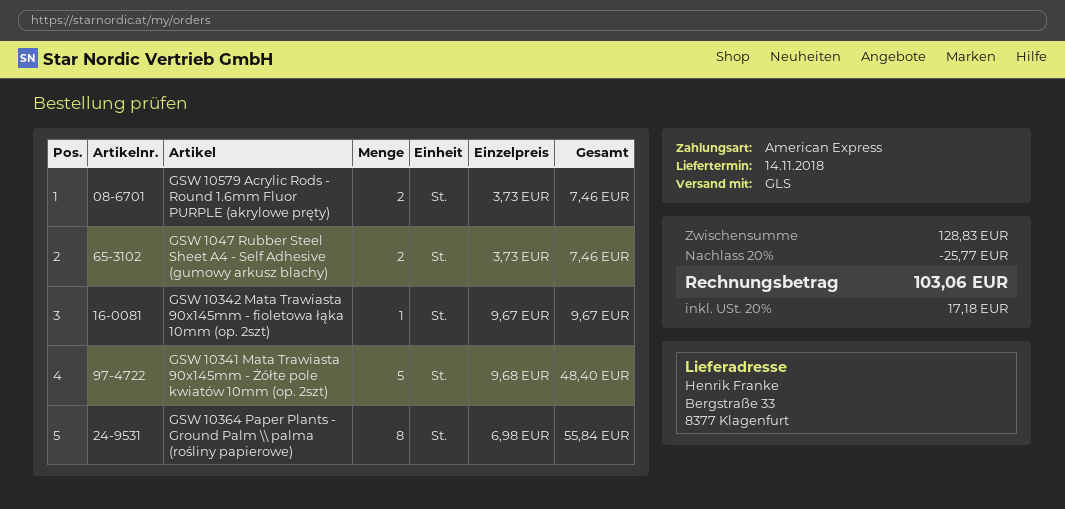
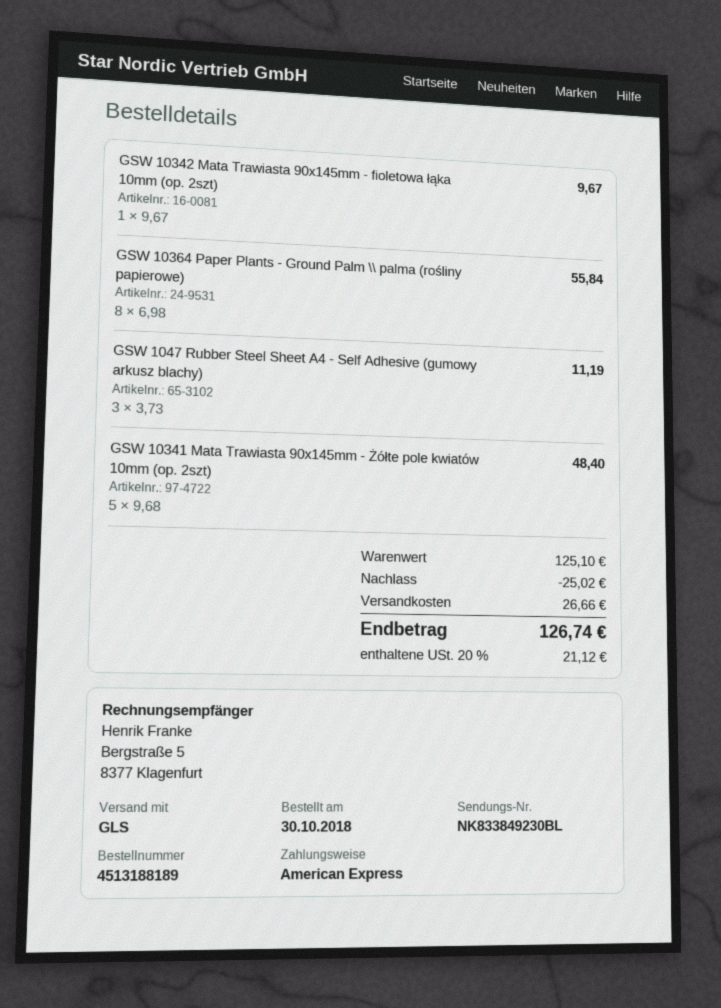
GSW 10579 Acrylic Rods - Round 1.6mm Fluor PURPLE (akrylowe pręty): 2 x 3.73 = 7.46 -> none
GSW 1047 Rubber Steel Sheet A4 - Self Adhesive (gumowy arkusz blachy): 2 x 3.73 = 7.46 -> 3 x 3.73 = 11.19
subtotal: 128.83 -> 125.10
discount: 25.77 -> 25.02
shipping: none -> 26.66
tax: 20% = 17.18 -> 20% = 21.12
total: 103.06 -> 126.74

